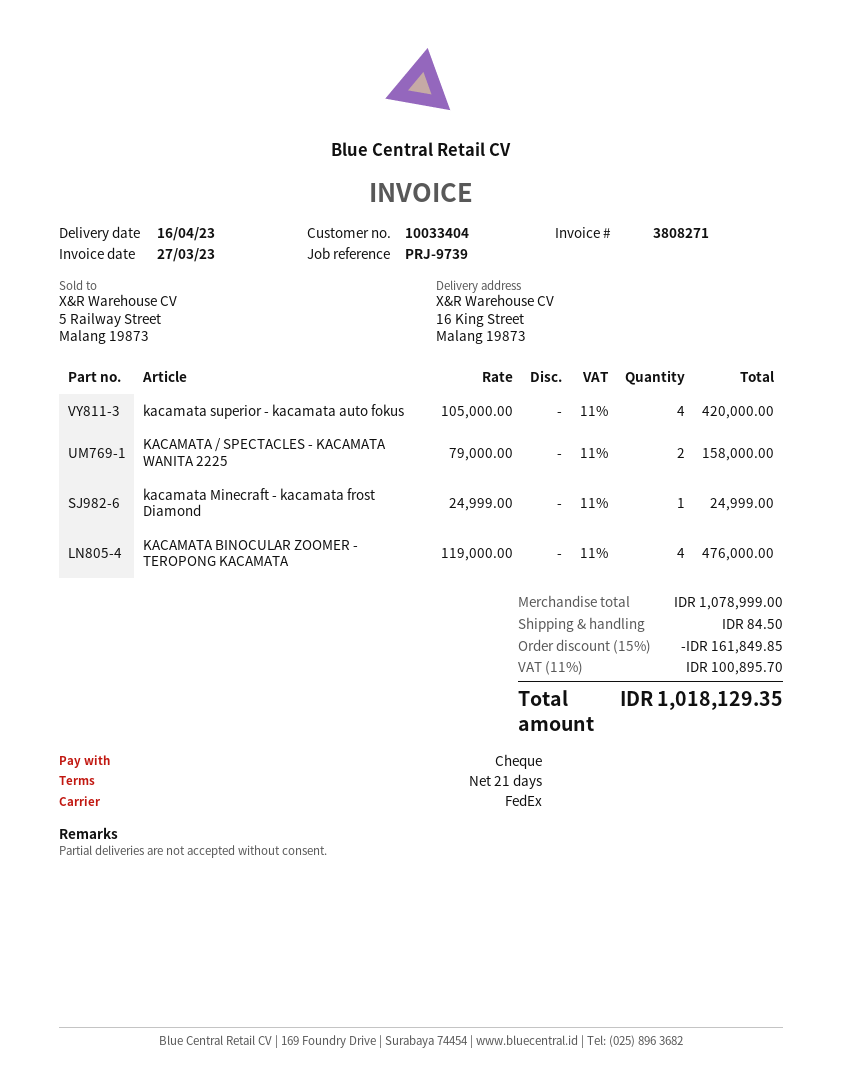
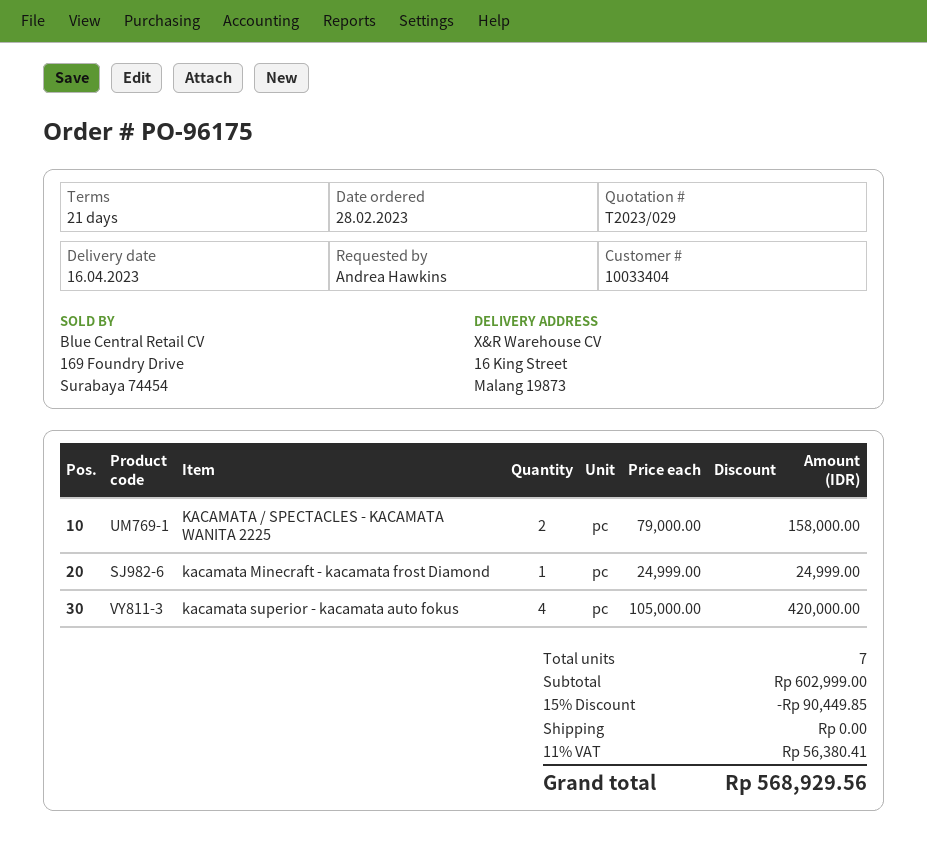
KACAMATA BINOCULAR ZOOMER - TEROPONG KACAMATA: 4 x 119000.00 = 476000.00 -> none
subtotal: 1078999.00 -> 602999.00
discount: 15% = 161849.85 -> 15% = 90449.85
shipping: 84.50 -> 0.00
tax: 11% = 100895.70 -> 11% = 56380.41
total: 1018129.35 -> 568929.56

